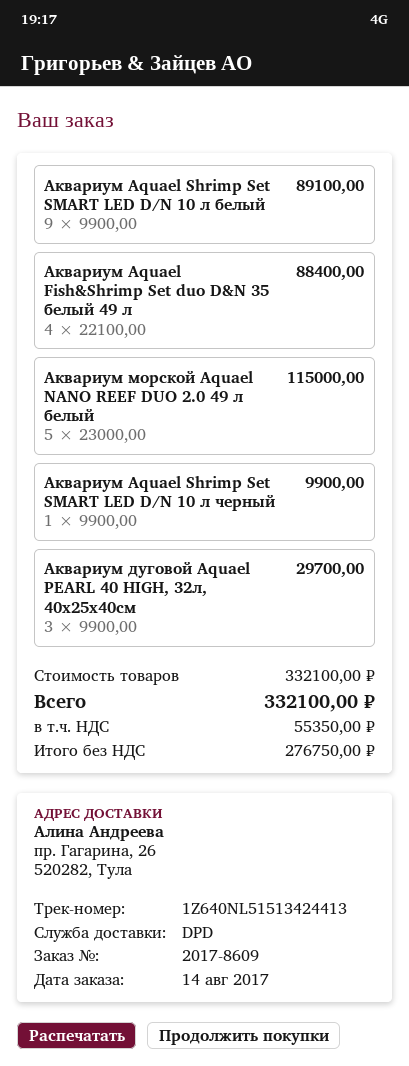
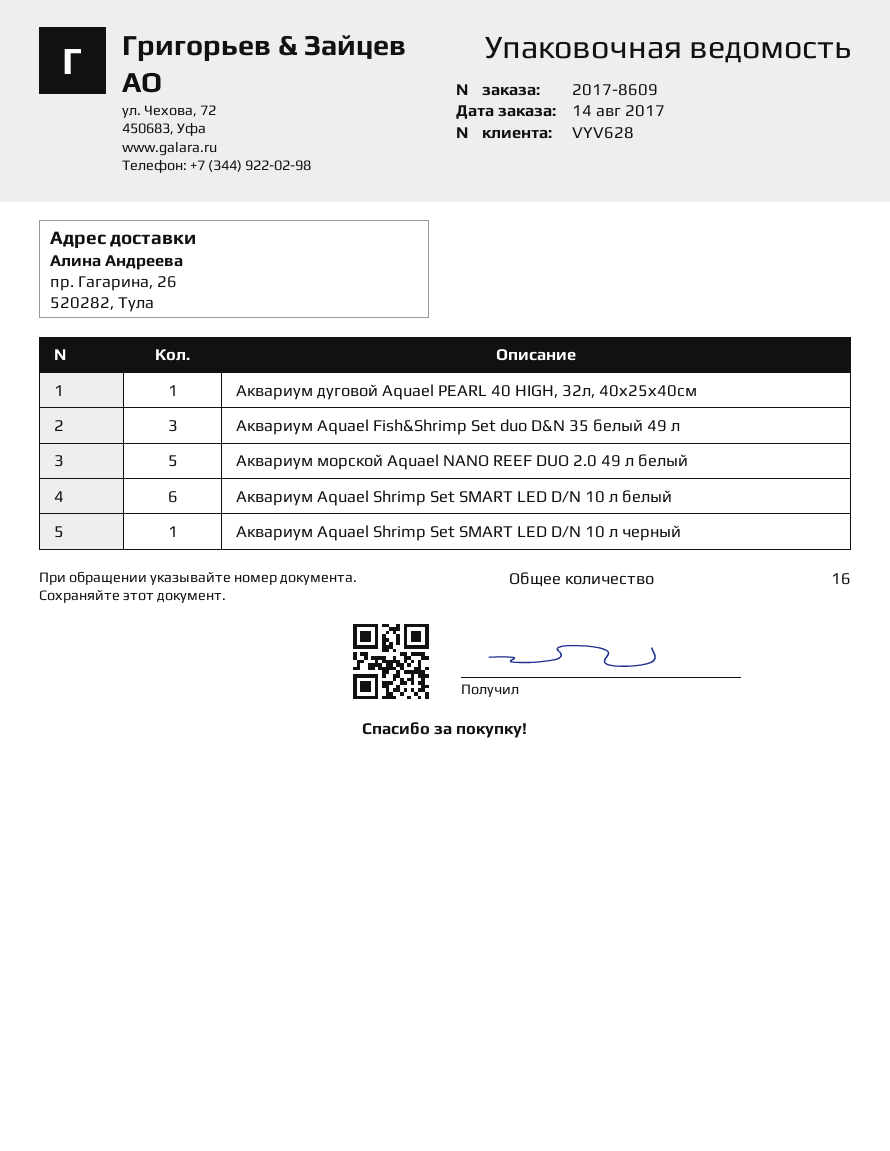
Аквариум Aquael Shrimp Set SMART LED D/N 10 л белый: 9 -> 6
Аквариум Aquael Fish&Shrimp Set duo D&N 35 белый 49 л: 4 -> 3
Аквариум дуговой Aquael PEARL 40 HIGH, 32л, 40х25х40см: 3 -> 1

